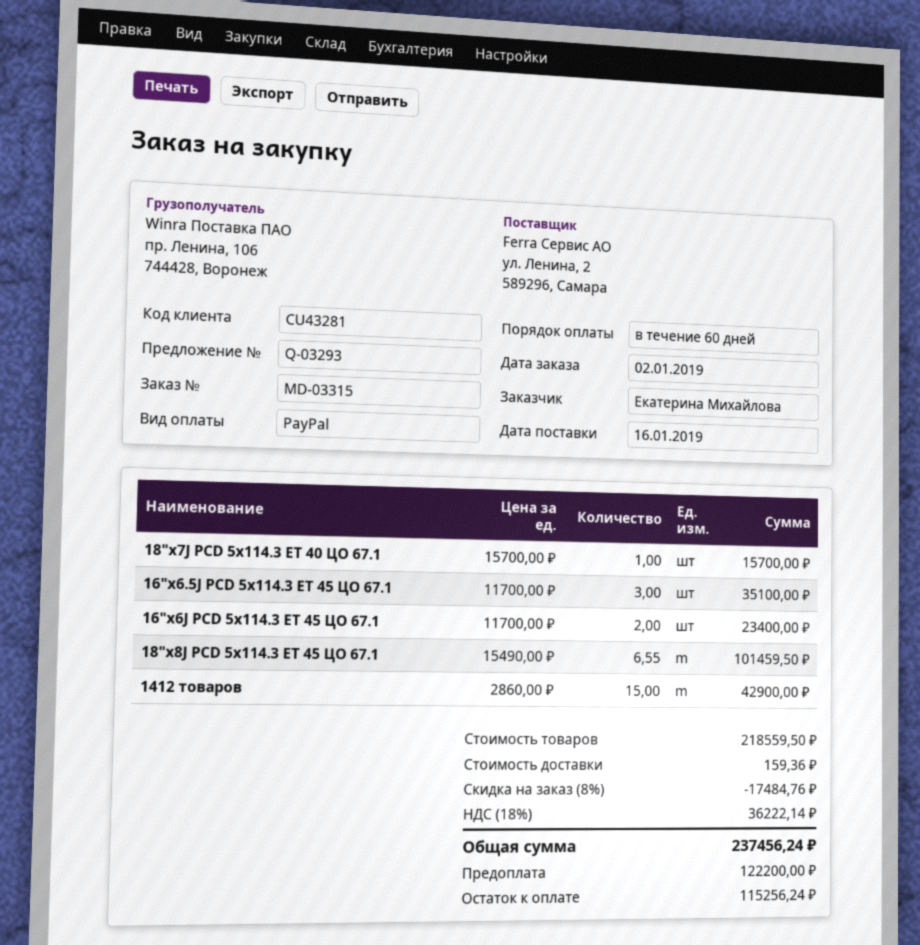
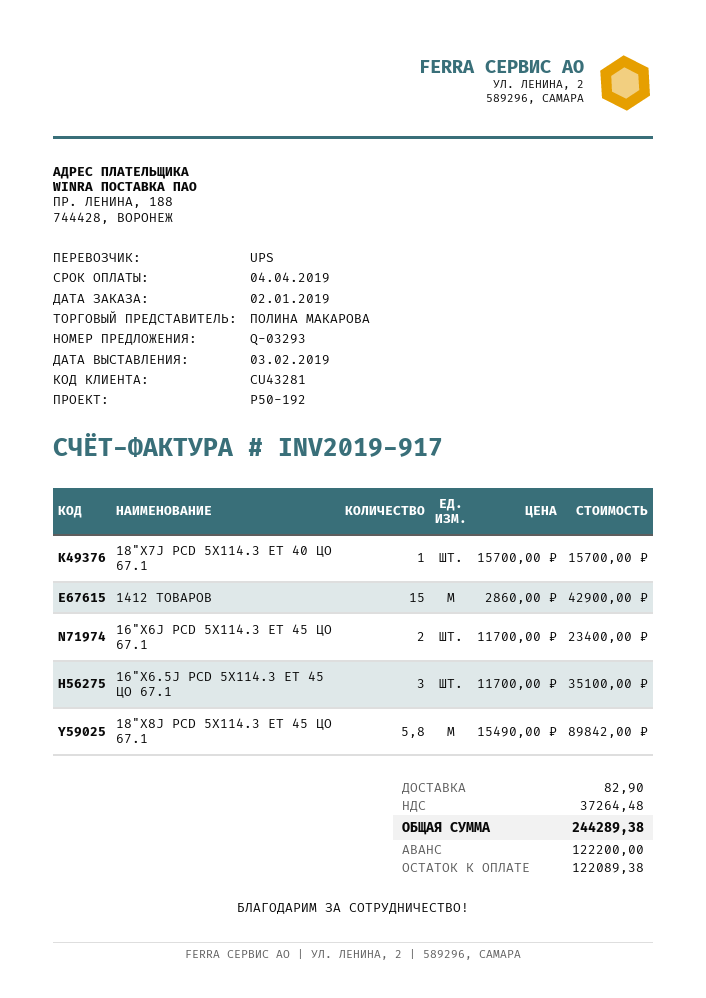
18"x8J PCD 5x114.3 ЕТ 45 ЦО 67.1: 6.55 x 15490.00 = 101459.50 -> 5.8 x 15490.00 = 89842.00
discount: 8% = 17484.76 -> none
shipping: 159.36 -> 82.90
tax: 36222.14 -> 37264.48
total: 237456.24 -> 244289.38
balance: 115256.24 -> 122089.38

